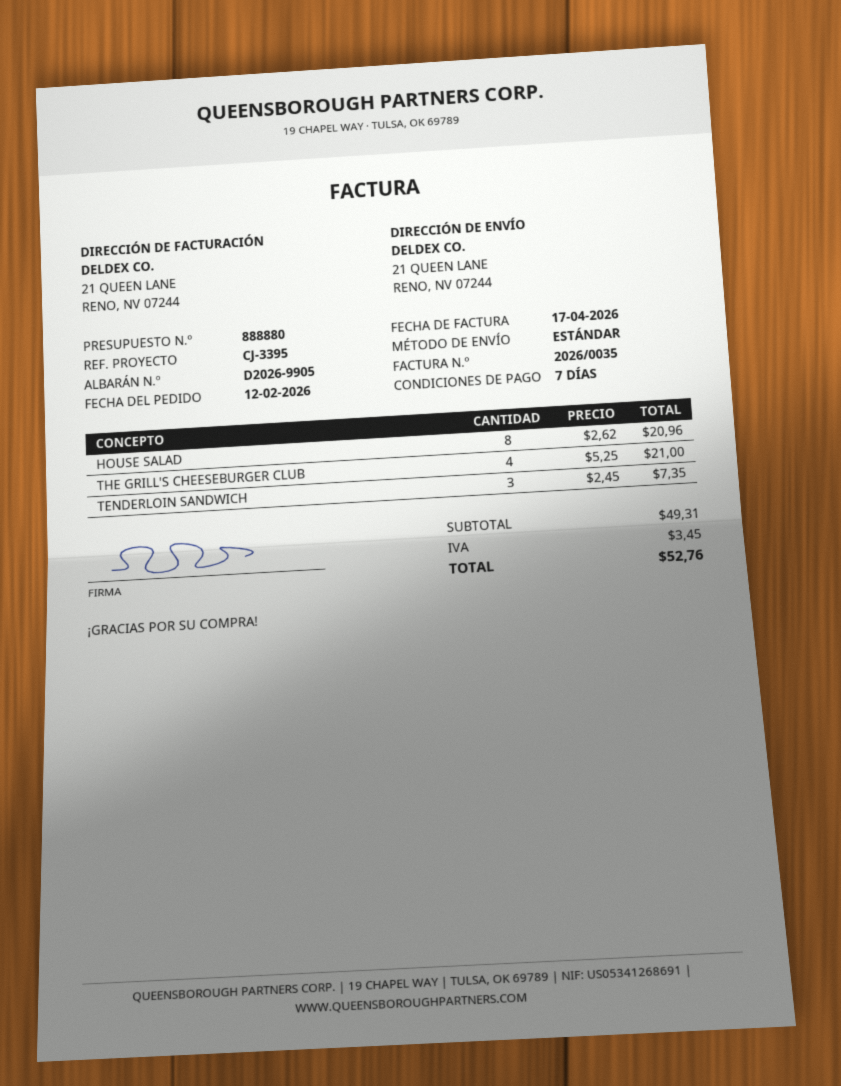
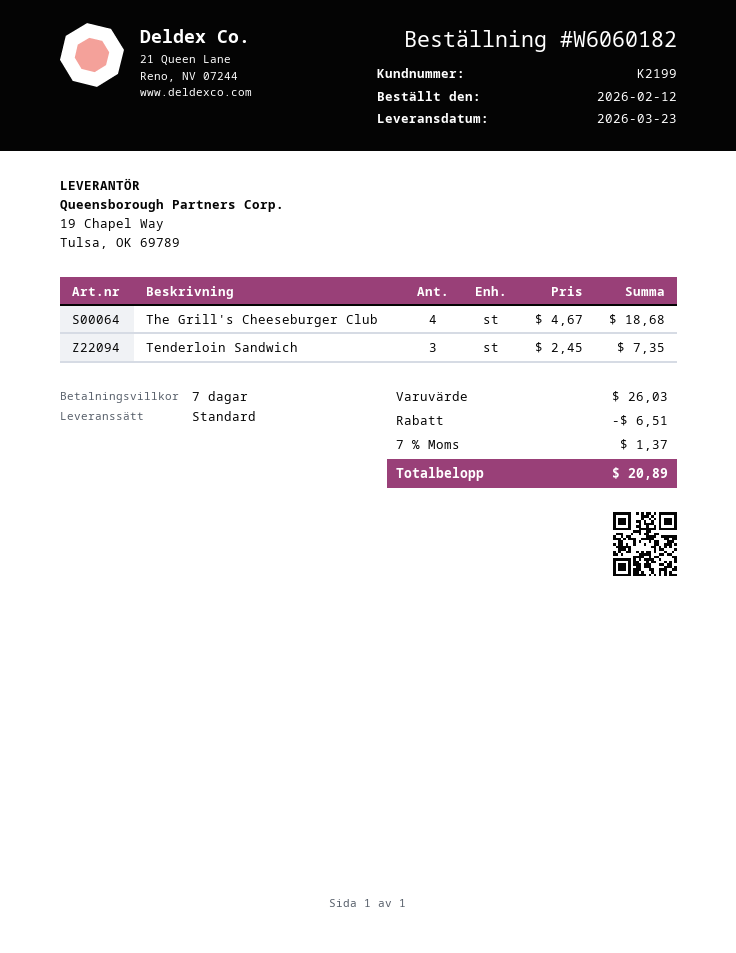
HOUSE SALAD: 8 x 2.62 = 20.96 -> none
THE GRILL'S CHEESEBURGER CLUB: 4 x 5.25 = 21.00 -> 4 x 4.67 = 18.68
subtotal: 49.31 -> 26.03
discount: none -> 6.51
tax: 3.45 -> 1.37
total: 52.76 -> 20.89

